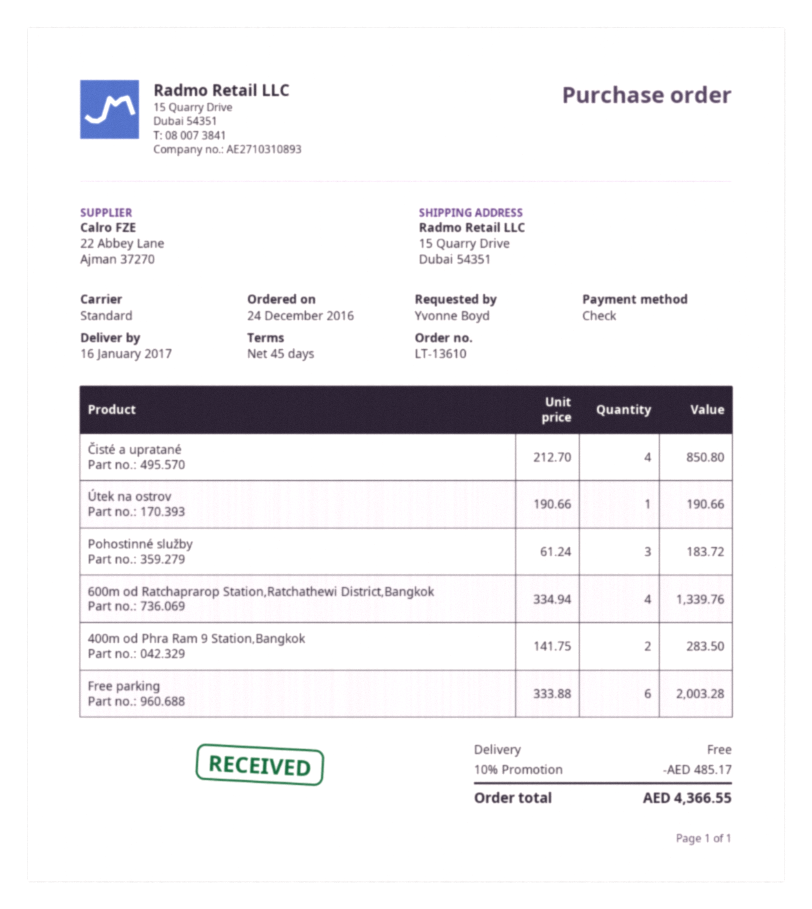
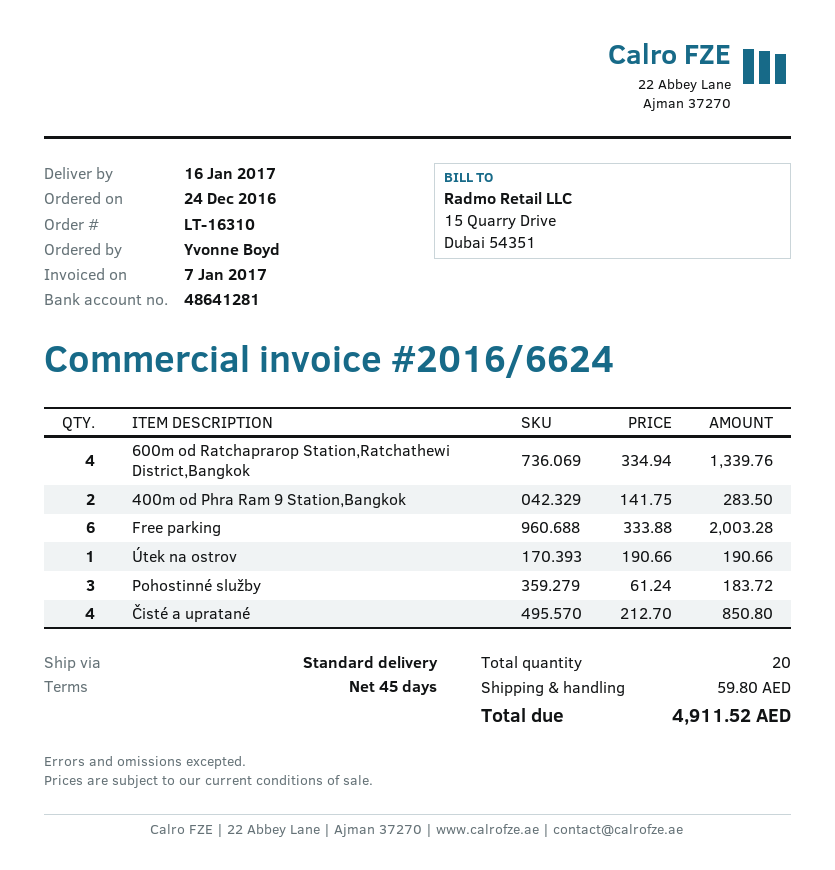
order number: LT-13610 -> LT-16310
discount: 10% = 485.17 -> none
shipping: 0.00 -> 59.80
total: 4366.55 -> 4911.52

